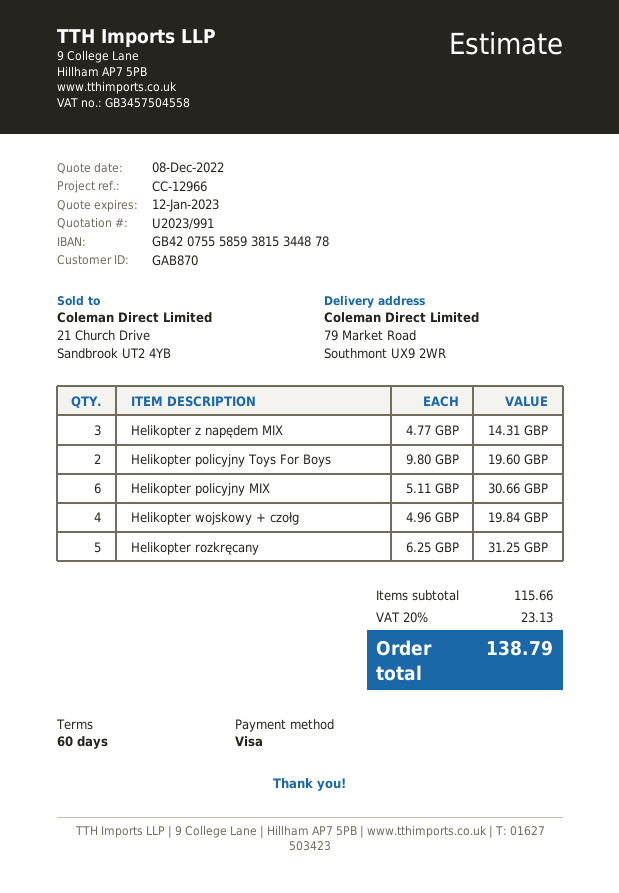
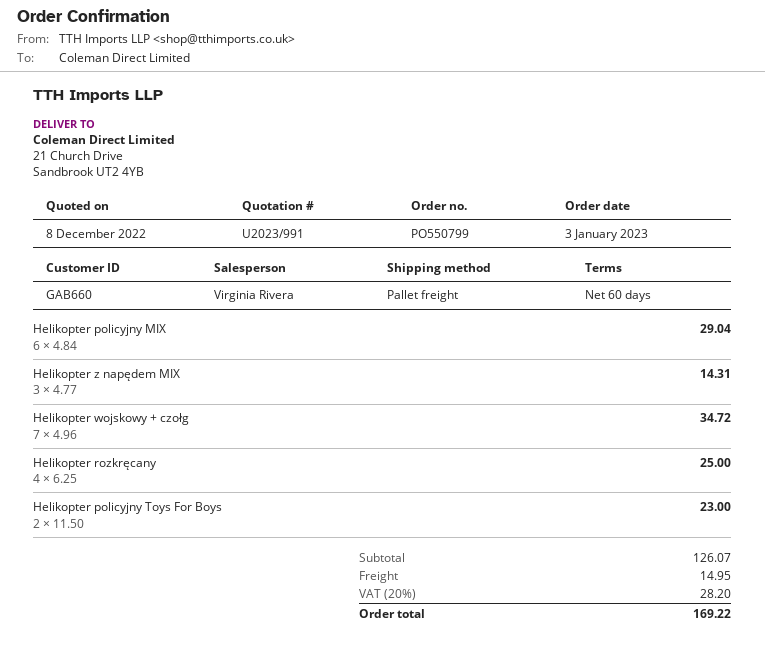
customer number: GAB870 -> GAB660
ship to: 79 Market Road, Southmont UX9 2WR -> 21 Church Drive, Sandbrook UT2 4YB
Helikopter policyjny Toys For Boys: 2 x 9.80 = 19.60 -> 2 x 11.50 = 23.00
Helikopter policyjny MIX: 6 x 5.11 = 30.66 -> 6 x 4.84 = 29.04
Helikopter wojskowy + czołg: 4 x 4.96 = 19.84 -> 7 x 4.96 = 34.72
Helikopter rozkręcany: 5 x 6.25 = 31.25 -> 4 x 6.25 = 25.00
subtotal: 115.66 -> 126.07
shipping: none -> 14.95
tax: 20% = 23.13 -> 20% = 28.20
total: 138.79 -> 169.22

